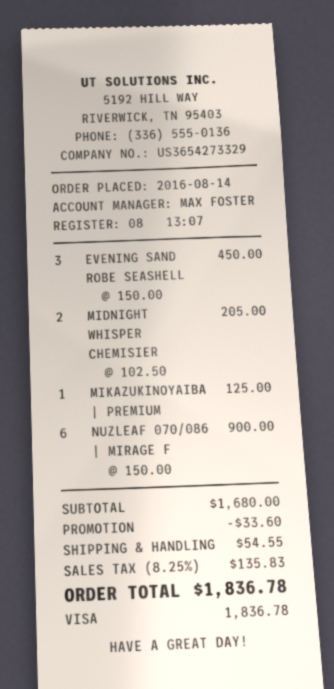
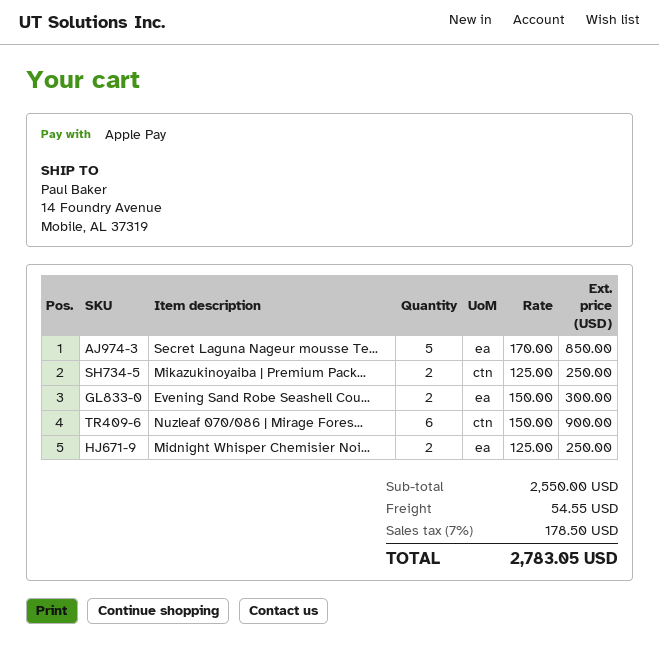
payment method: Visa -> Apple Pay
EVENING SAND ROBE SEASHELL: 3 x 150.00 = 450.00 -> 2 x 150.00 = 300.00
MIDNIGHT WHISPER CHEMISIER: 2 x 102.50 = 205.00 -> 2 x 125.00 = 250.00
MIKAZUKINOYAIBA | PREMIUM: 1 x 125.00 = 125.00 -> 2 x 125.00 = 250.00
Secret Laguna Nageur mousse Te...: none -> 5 x 170.00 = 850.00
subtotal: 1680.00 -> 2550.00
discount: 33.60 -> none
tax: 8.25% = 135.83 -> 7% = 178.50
total: 1836.78 -> 2783.05

